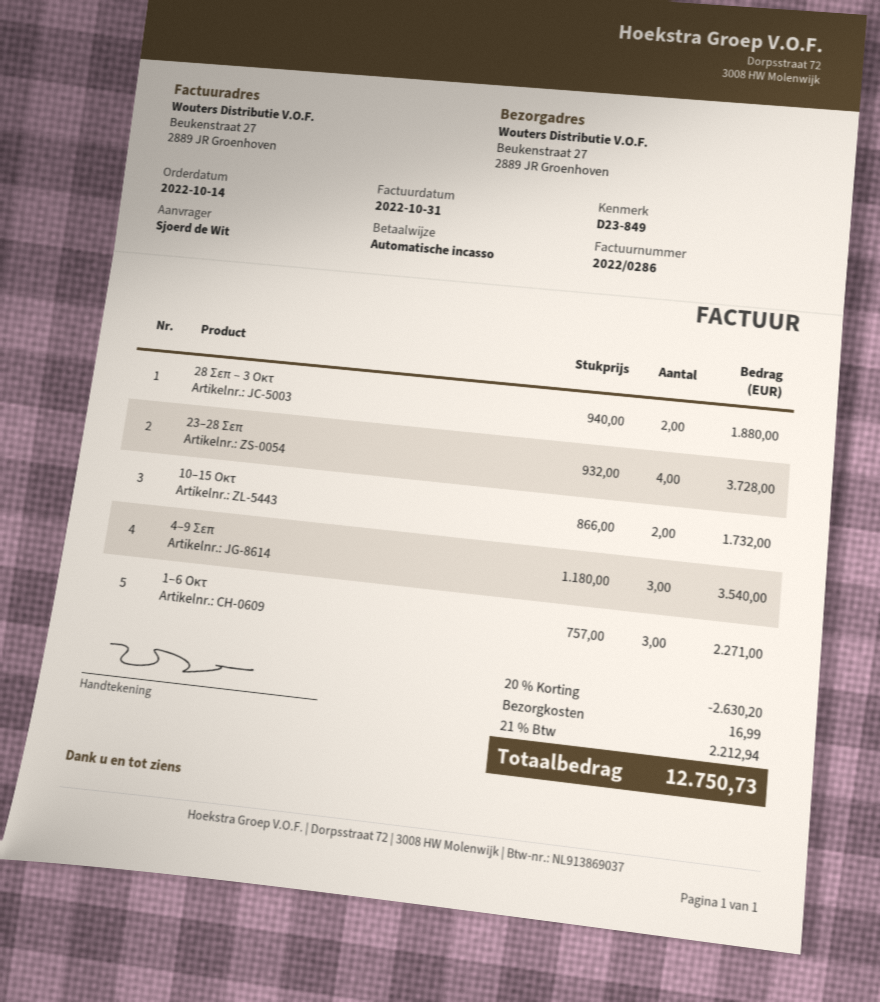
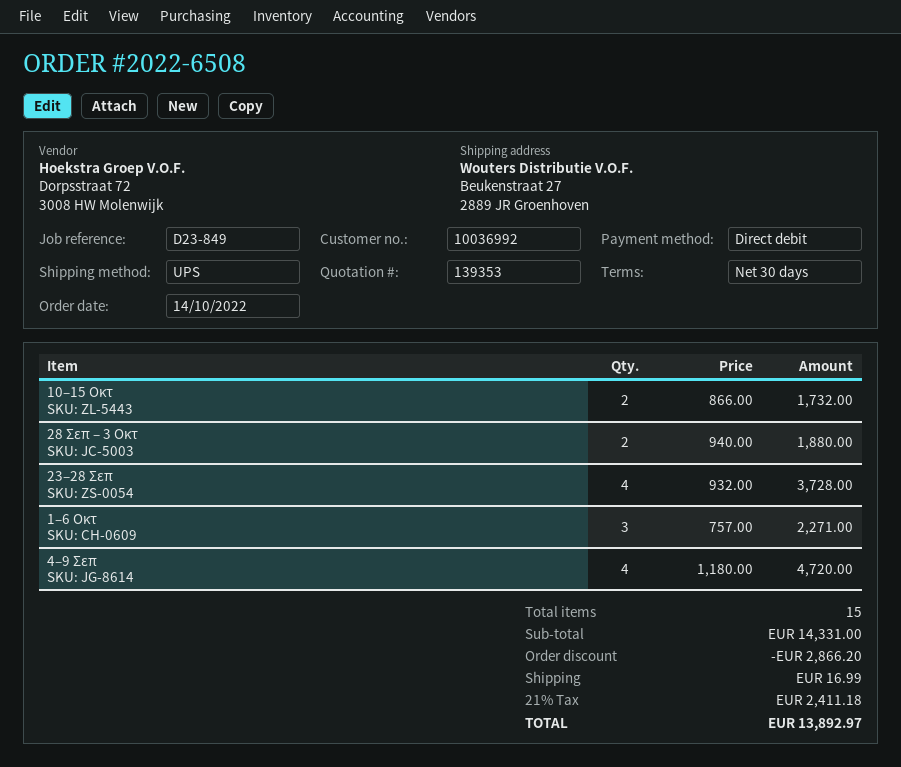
4–9 Σεπ: 3 x 1180.00 = 3540.00 -> 4 x 1180.00 = 4720.00
discount: 2630.20 -> 2866.20
tax: 21% = 2212.94 -> 21% = 2411.18
total: 12750.73 -> 13892.97

